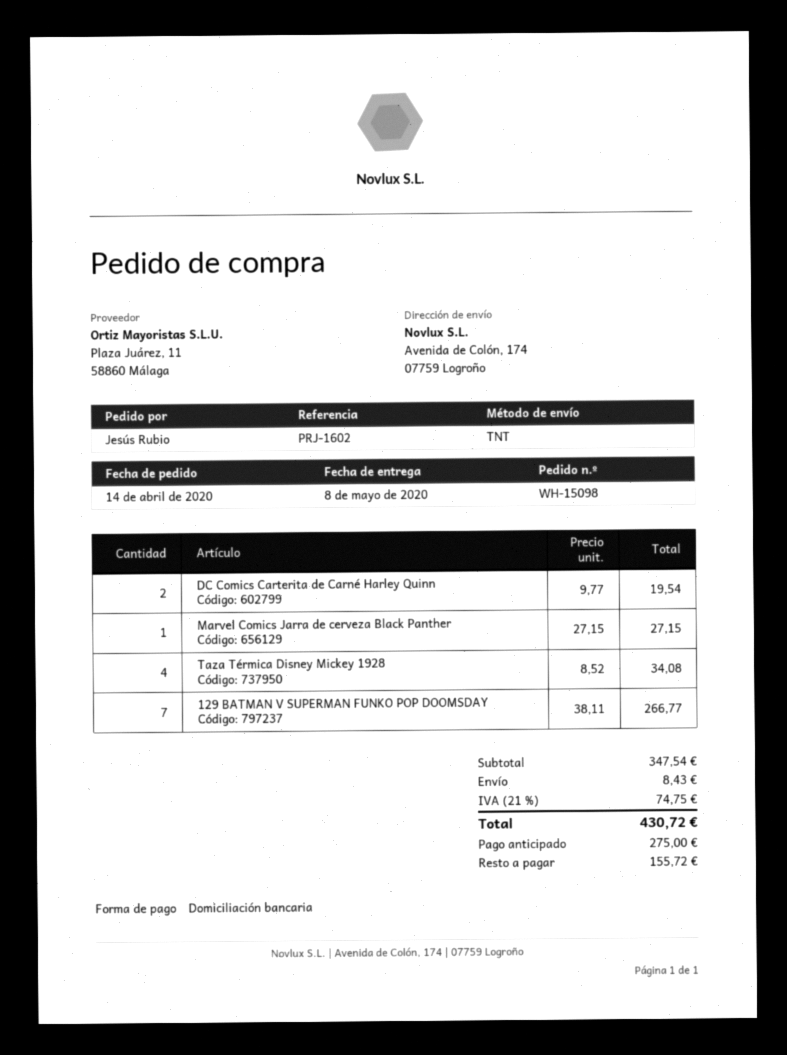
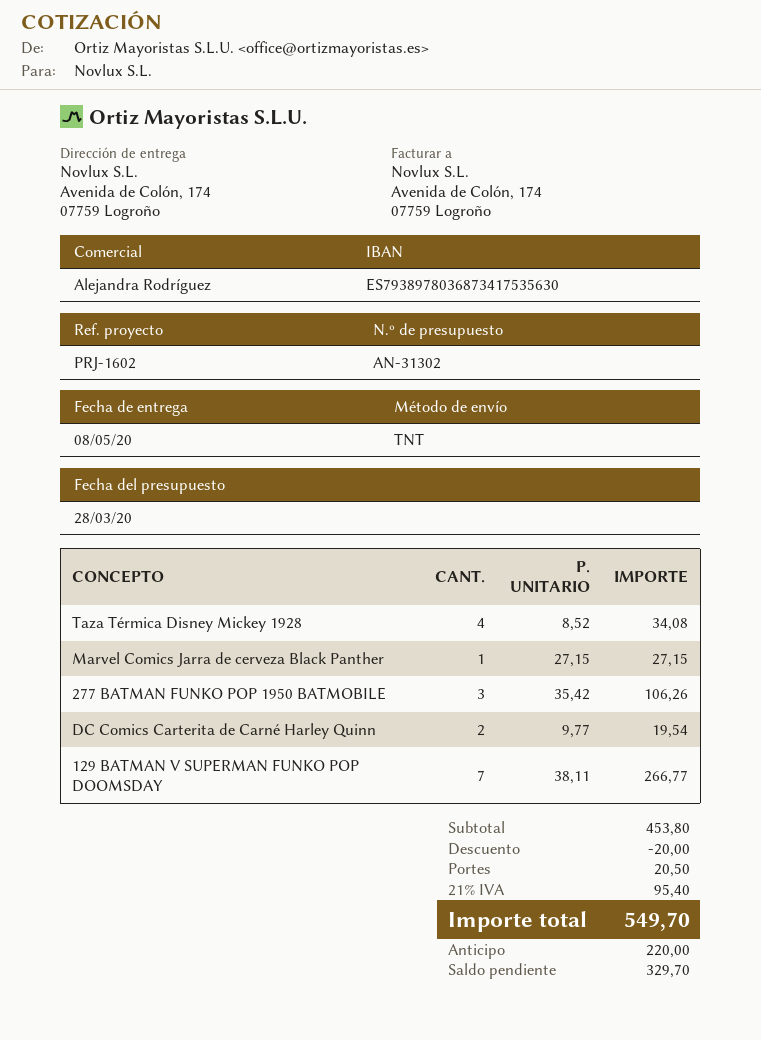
277 BATMAN FUNKO POP 1950 BATMOBILE: none -> 3 x 35.42 = 106.26
subtotal: 347.54 -> 453.80
discount: none -> 20.00
shipping: 8.43 -> 20.50
tax: 21% = 74.75 -> 21% = 95.40
total: 430.72 -> 549.70
deposit: 275.00 -> 220.00
balance: 155.72 -> 329.70

